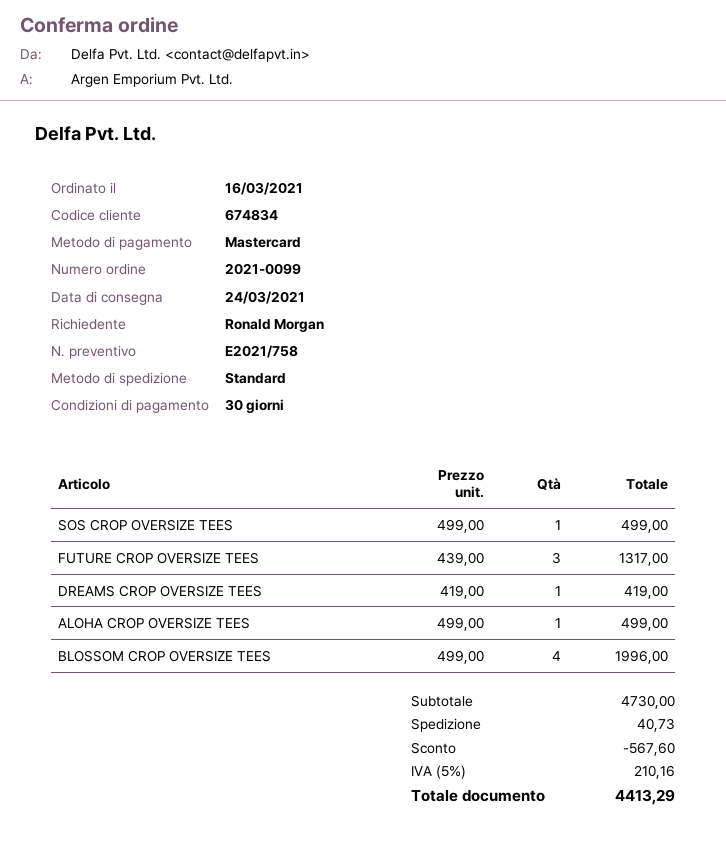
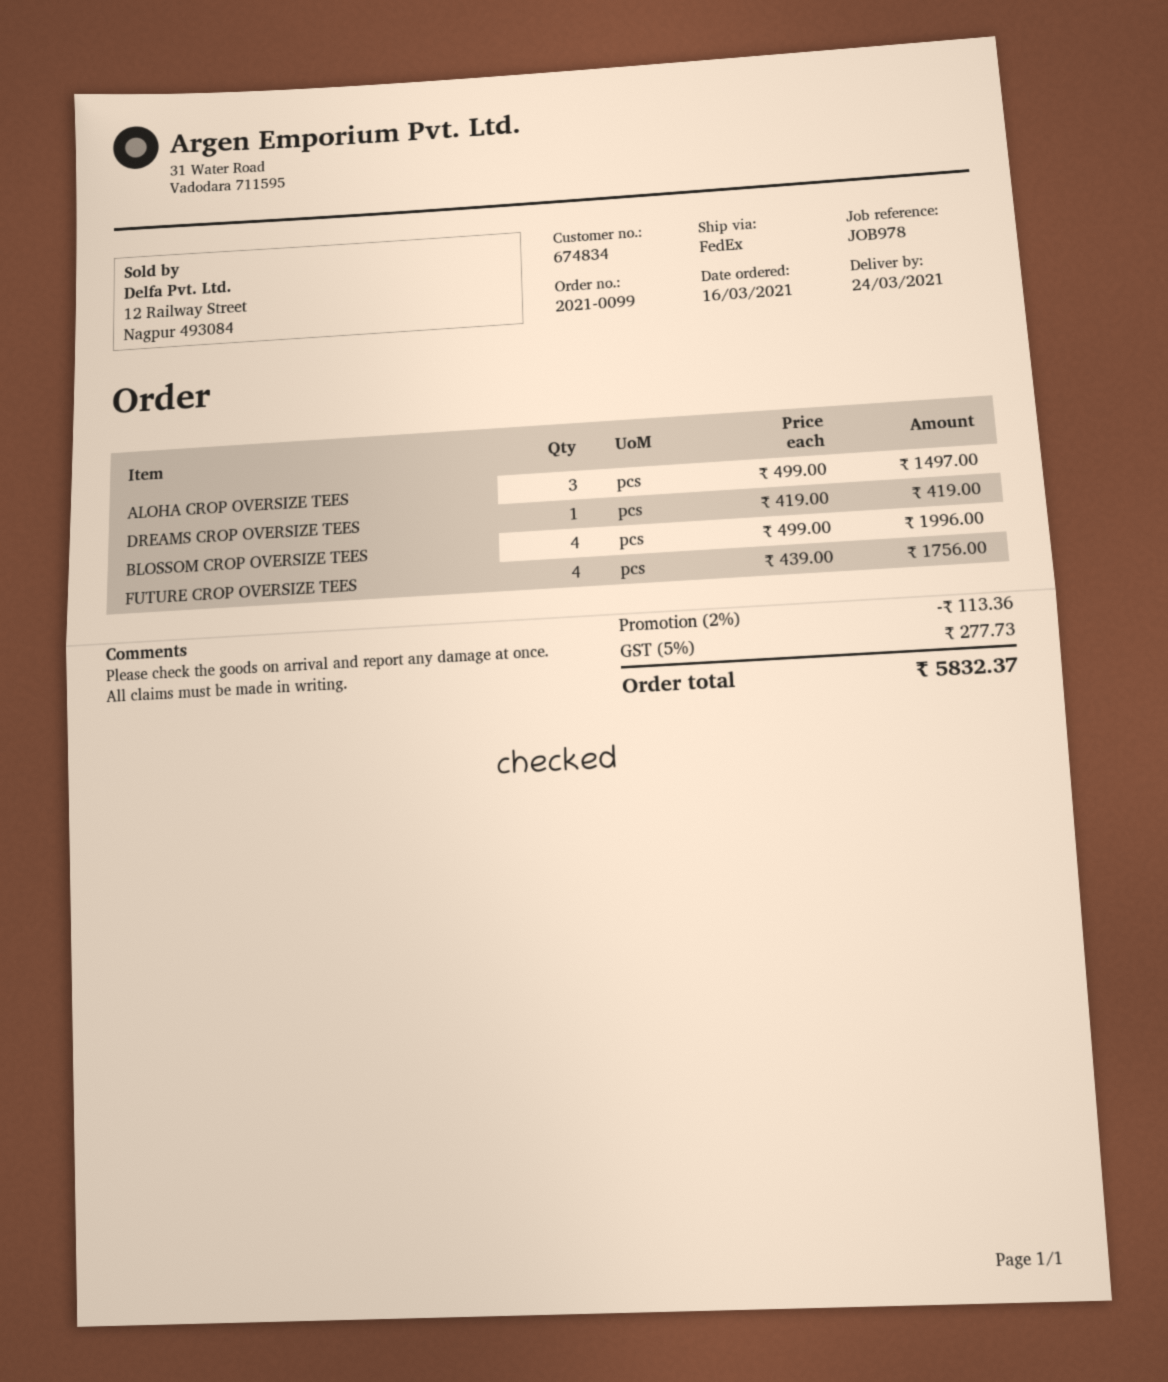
shipping method: standard -> FedEx
SOS CROP OVERSIZE TEES: 1 x 499.00 = 499.00 -> none
FUTURE CROP OVERSIZE TEES: 3 x 439.00 = 1317.00 -> 4 x 439.00 = 1756.00
ALOHA CROP OVERSIZE TEES: 1 x 499.00 = 499.00 -> 3 x 499.00 = 1497.00
discount: 567.60 -> 113.36
shipping: 40.73 -> none
tax: 5% = 210.16 -> 5% = 277.73
total: 4413.29 -> 5832.37

